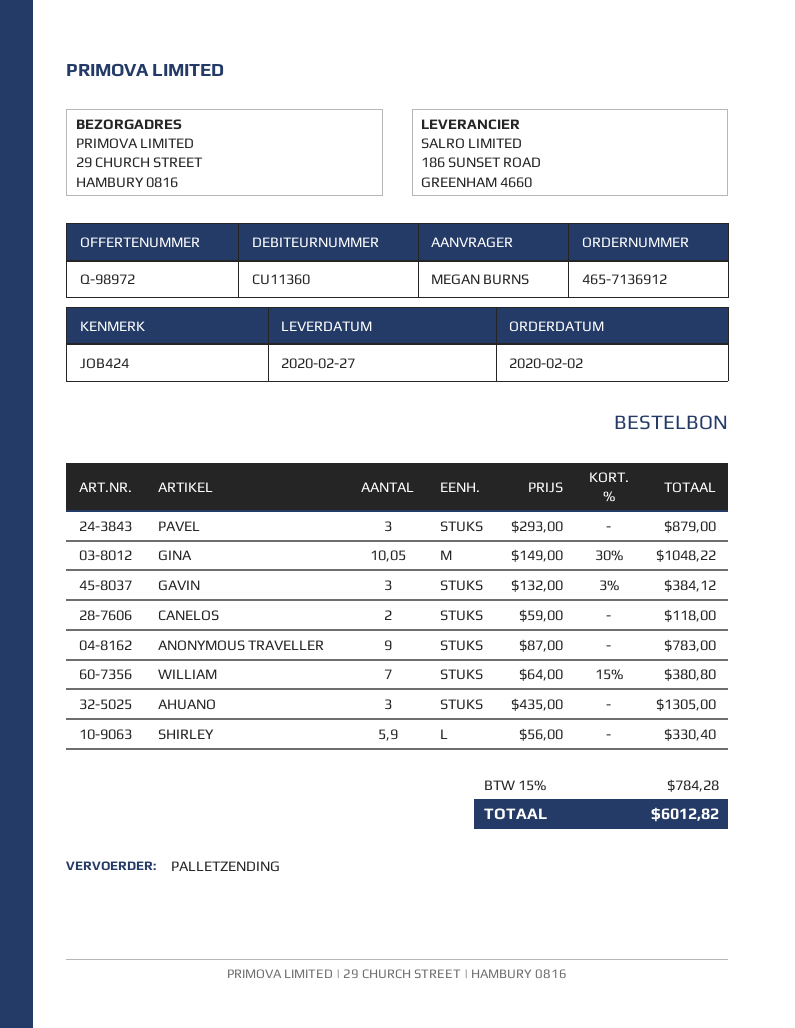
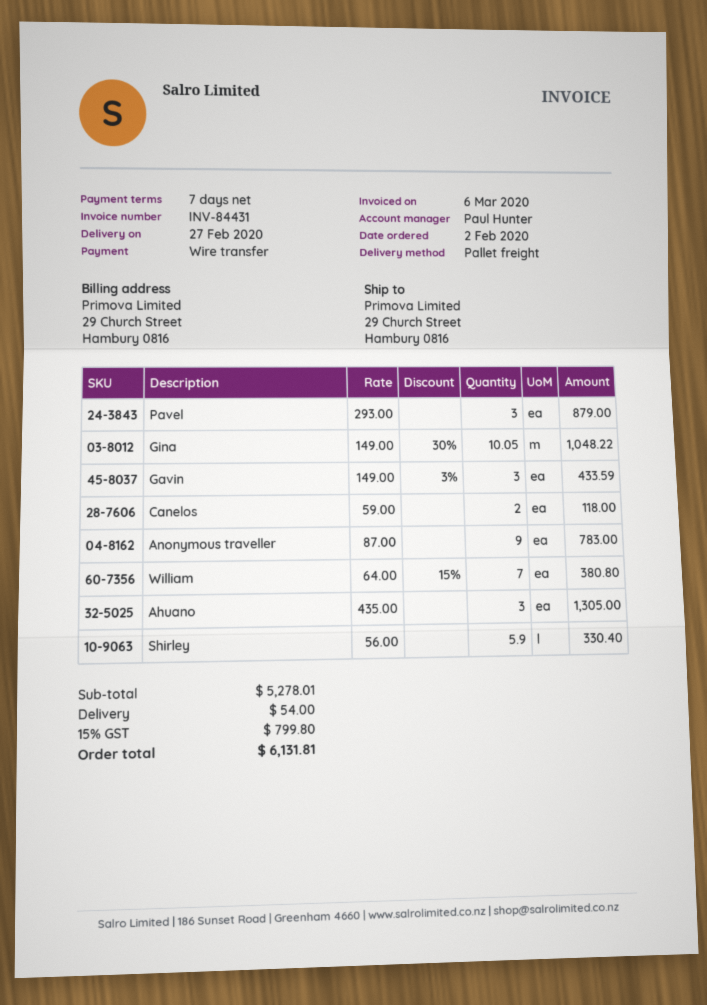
GAVIN: 3 x 132.00 - 3% = 384.12 -> 3 x 149.00 - 3% = 433.59
shipping: none -> 54.00
tax: 15% = 784.28 -> 15% = 799.80
total: 6012.82 -> 6131.81

